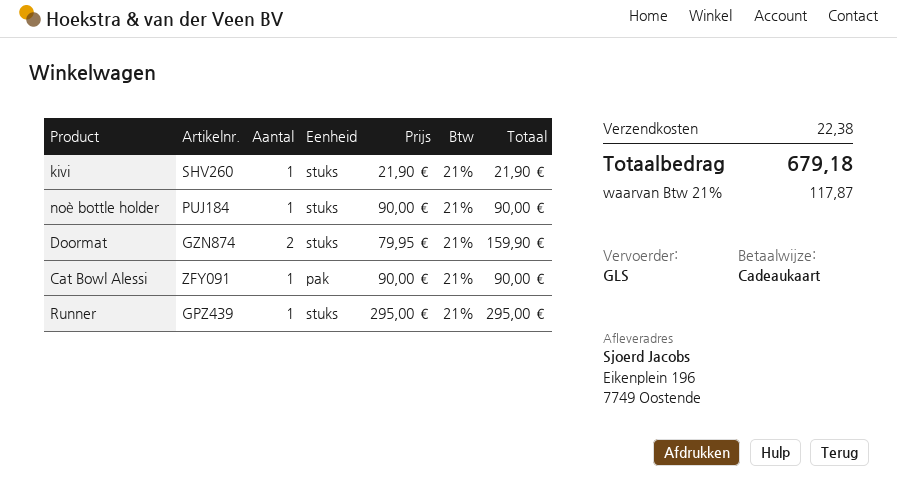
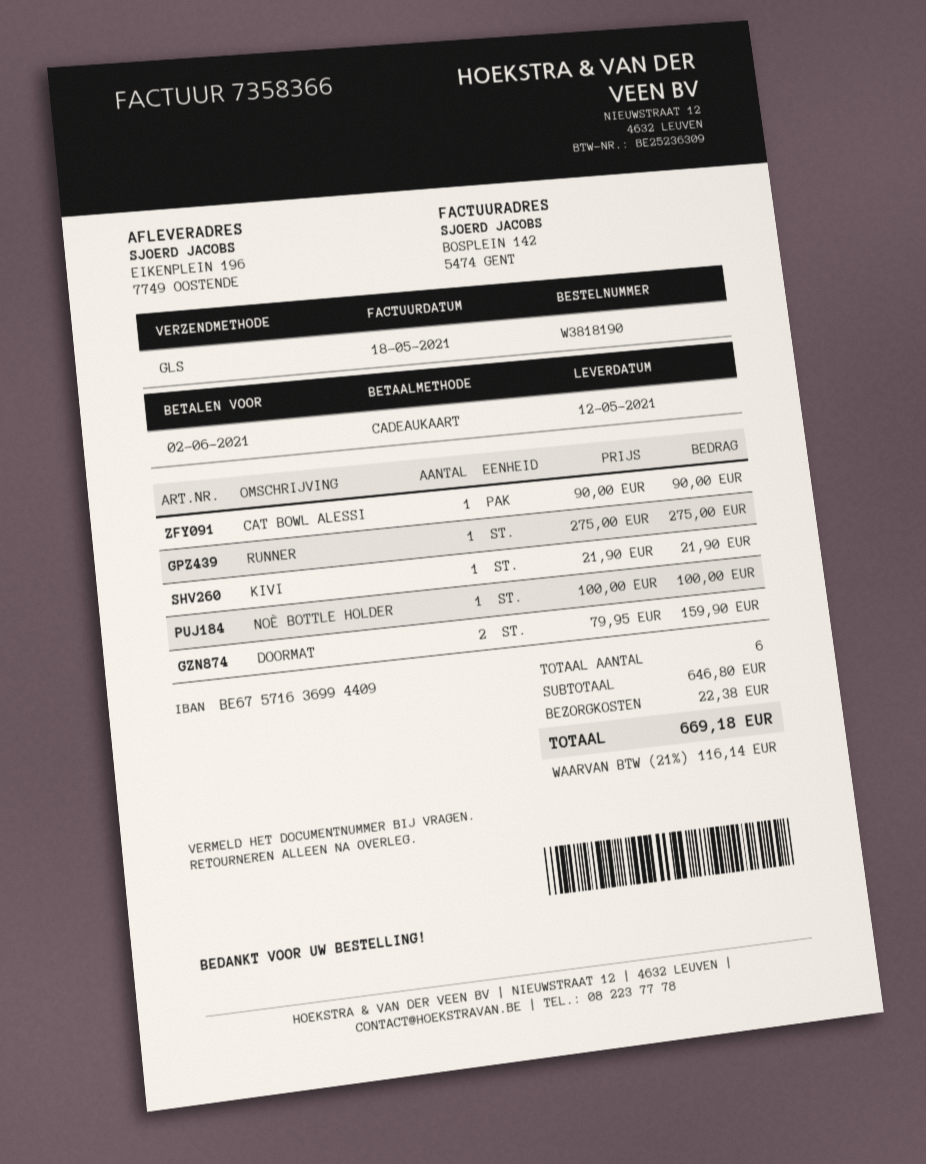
noè bottle holder: 1 x 90.00 = 90.00 -> 1 x 100.00 = 100.00
Runner: 1 x 295.00 = 295.00 -> 1 x 275.00 = 275.00
tax: 21% = 117.87 -> 21% = 116.14
total: 679.18 -> 669.18

